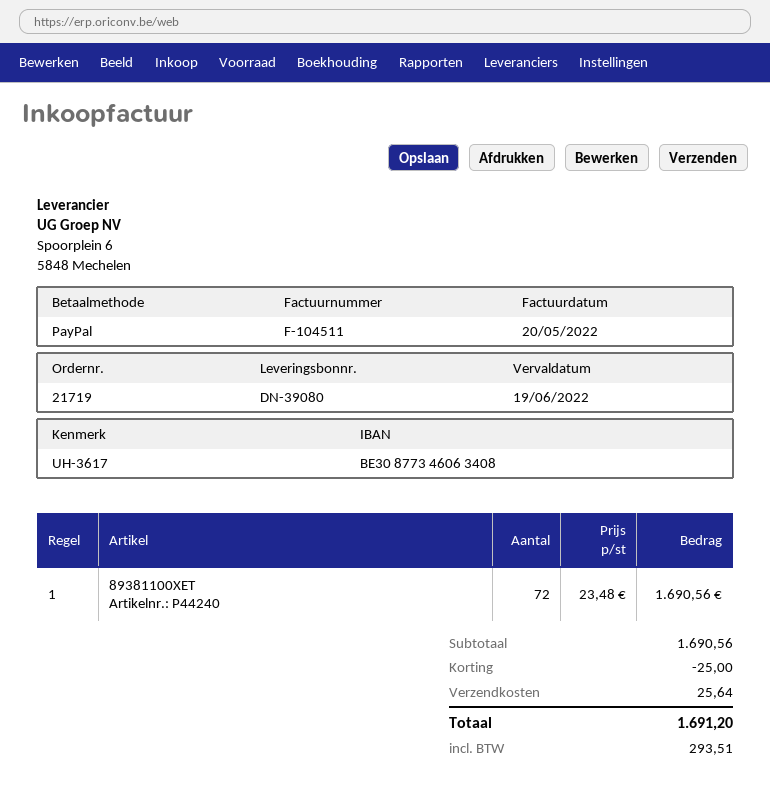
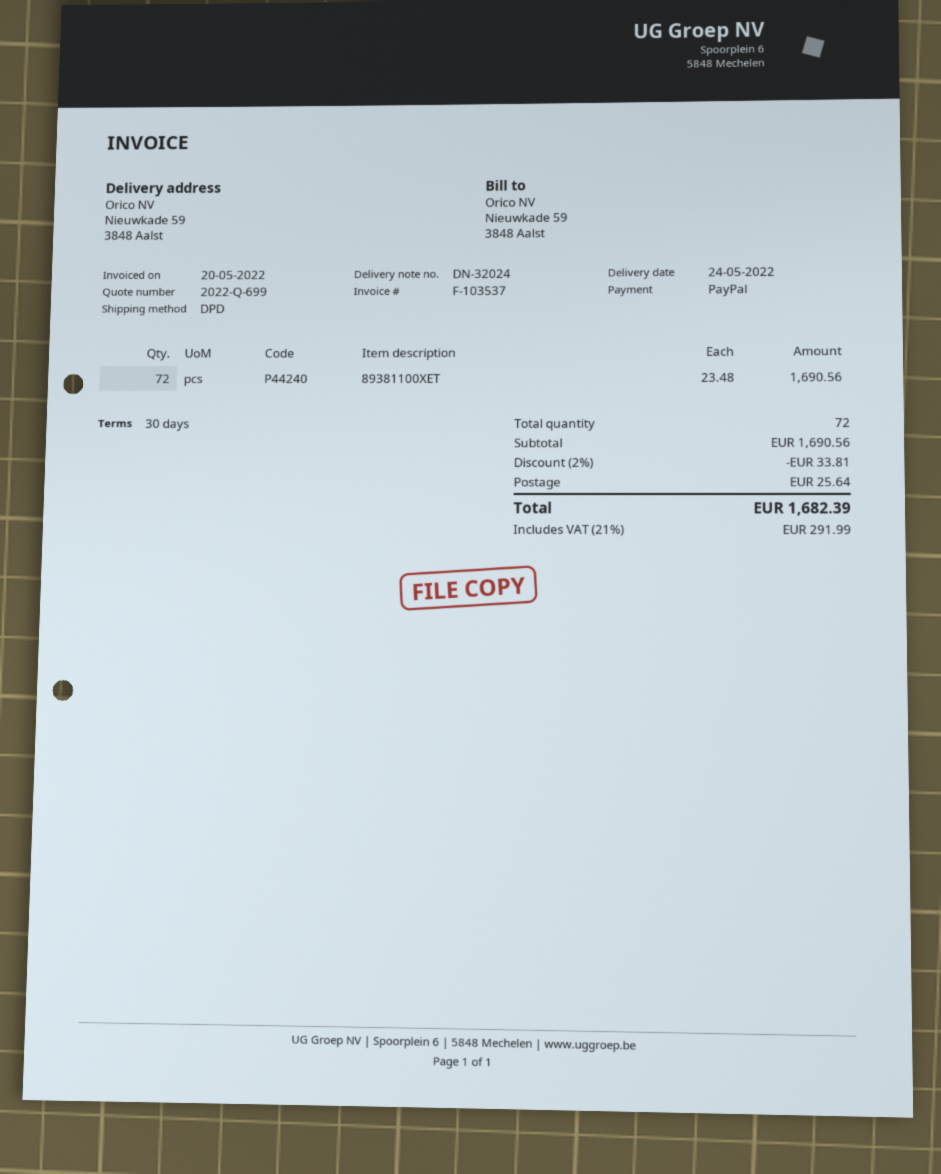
delivery note number: DN-39080 -> DN-32024
invoice number: F-104511 -> F-103537
discount: 25.00 -> 33.81
tax: 293.51 -> 291.99
total: 1691.20 -> 1682.39

